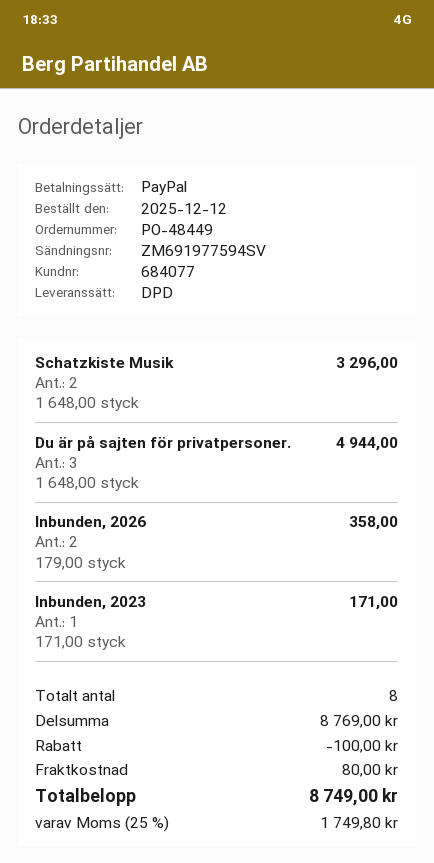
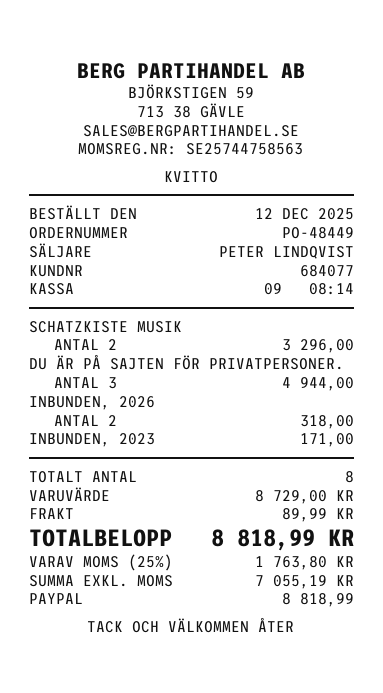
Inbunden, 2026: 2 for 358.00 -> 2 for 318.00
subtotal: 8769.00 -> 8729.00
discount: 100.00 -> none
shipping: 80.00 -> 89.99
tax: 25% = 1749.80 -> 25% = 1763.80
total: 8749.00 -> 8818.99

